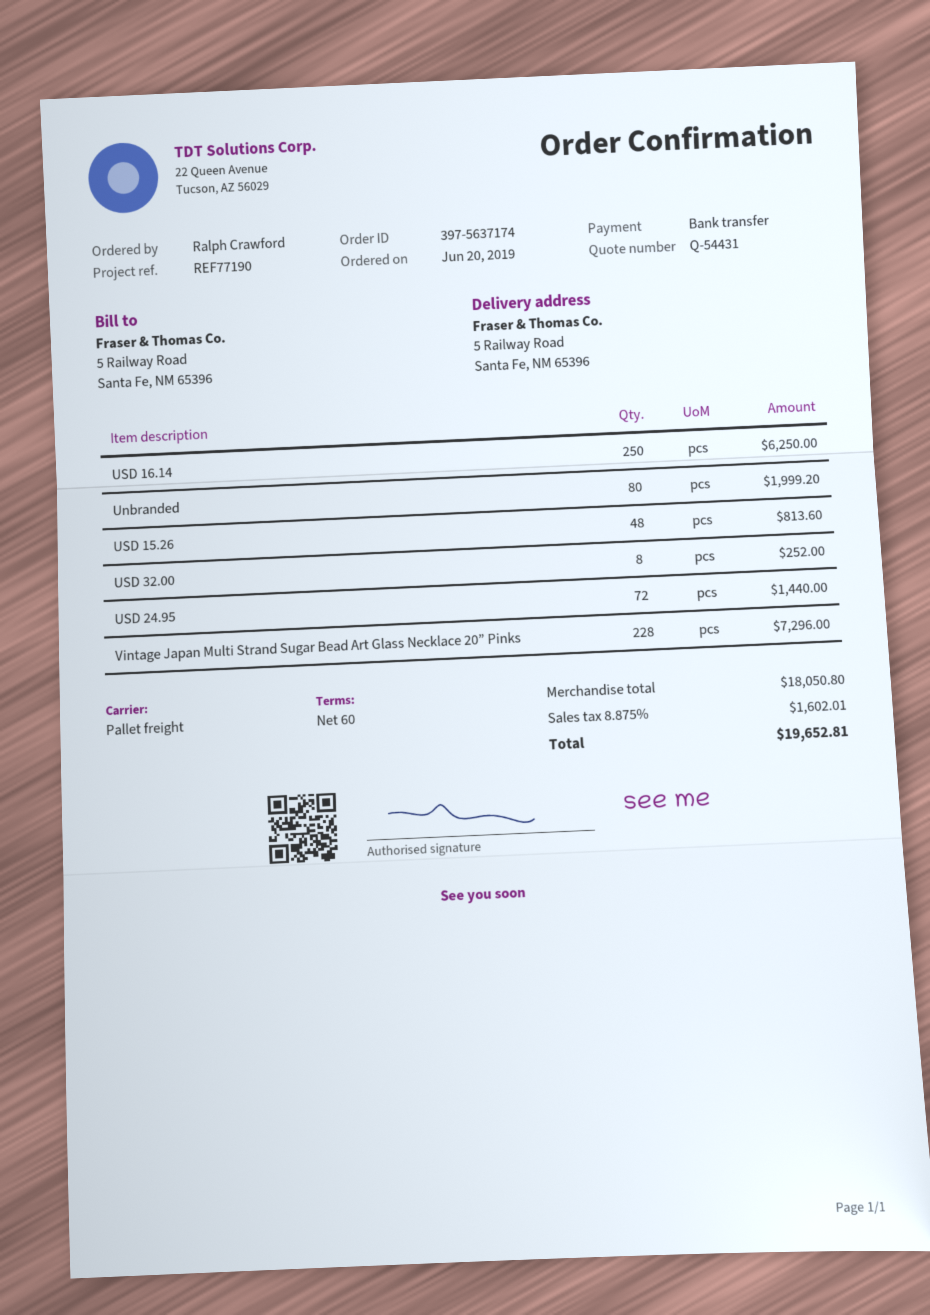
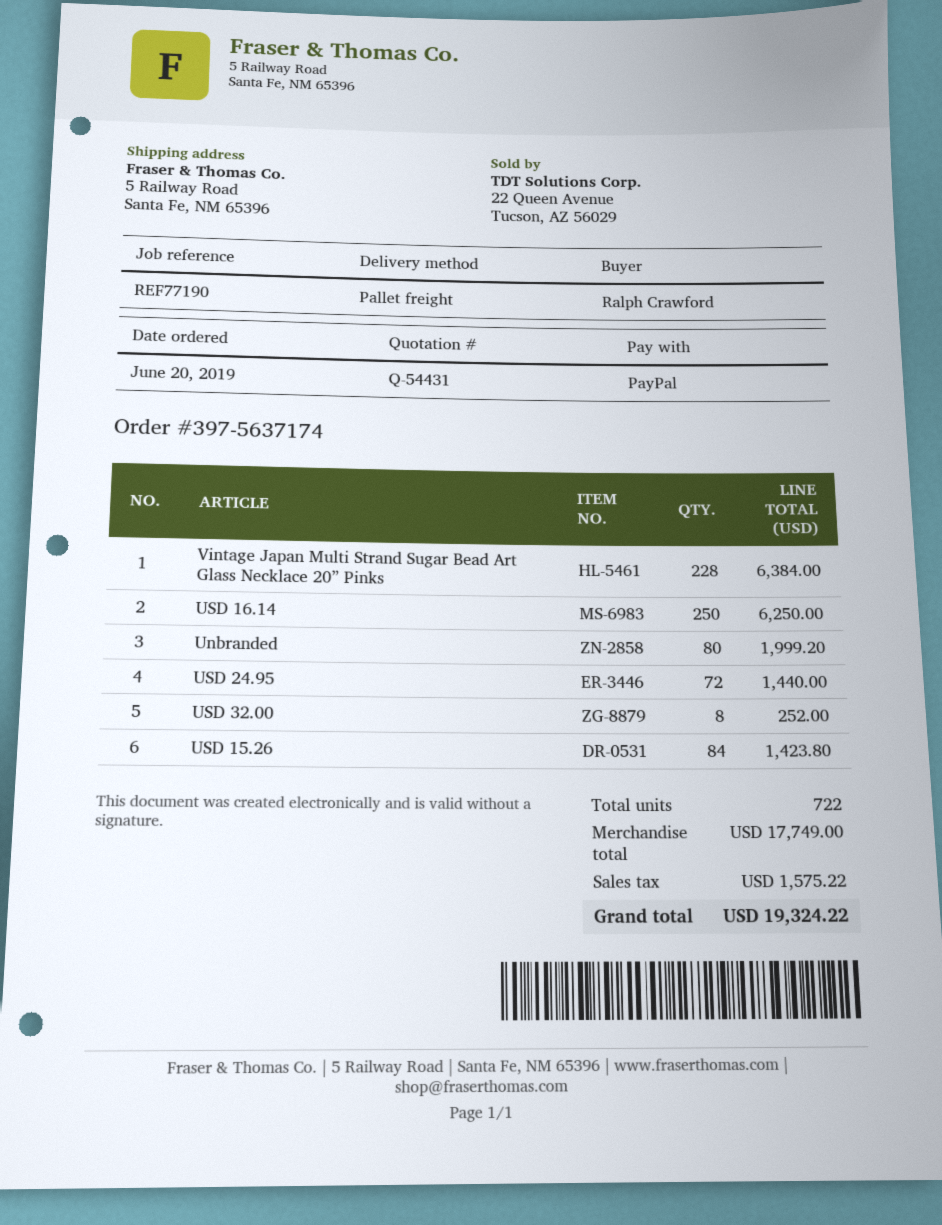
payment method: bank transfer -> PayPal
USD 15.26: 48 for 813.60 -> 84 for 1423.80
Vintage Japan Multi Strand Sugar Bead Art Glass Necklace 20” Pinks: 228 for 7296.00 -> 228 for 6384.00
subtotal: 18050.80 -> 17749.00
tax: 1602.01 -> 1575.22
total: 19652.81 -> 19324.22

